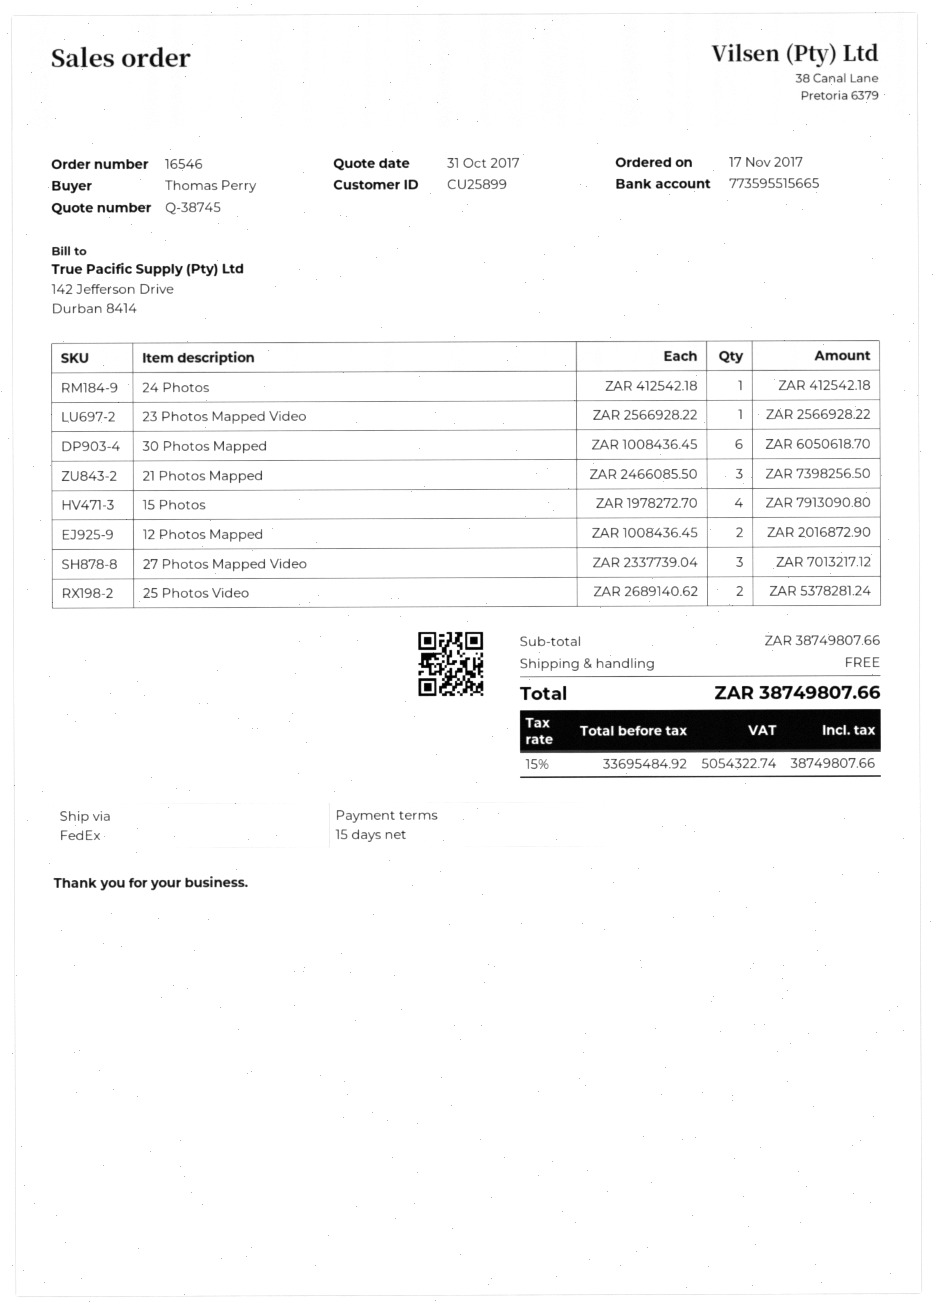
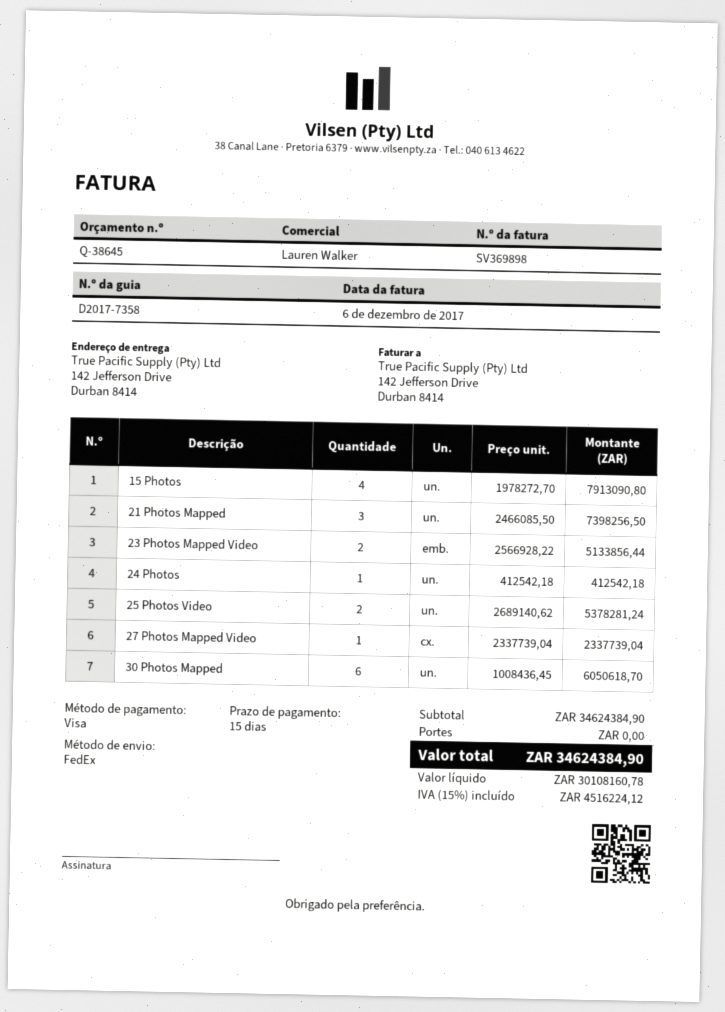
quote number: Q-38745 -> Q-38645
23 Photos Mapped Video: 1 x 2566928.22 = 2566928.22 -> 2 x 2566928.22 = 5133856.44
12 Photos Mapped: 2 x 1008436.45 = 2016872.90 -> none
27 Photos Mapped Video: 3 x 2337739.04 = 7013217.12 -> 1 x 2337739.04 = 2337739.04
subtotal: 38749807.66 -> 34624384.90
net: 33695484.92 -> 30108160.78
tax: 15% = 5054322.74 -> 15% = 4516224.12
total: 38749807.66 -> 34624384.90

